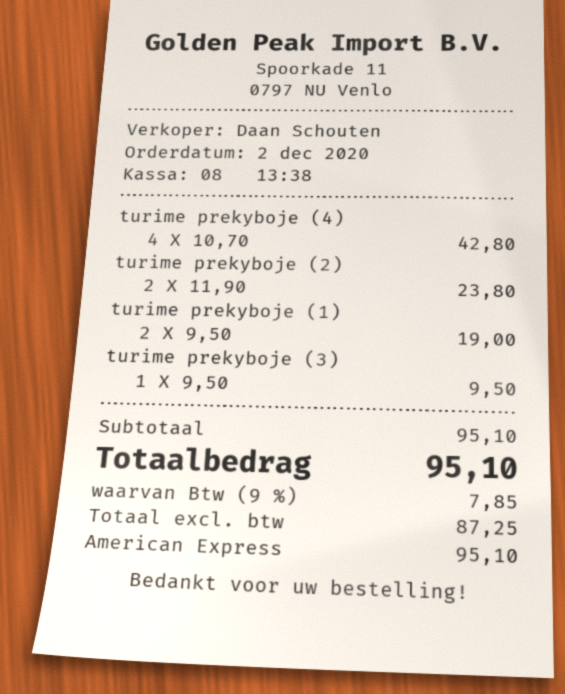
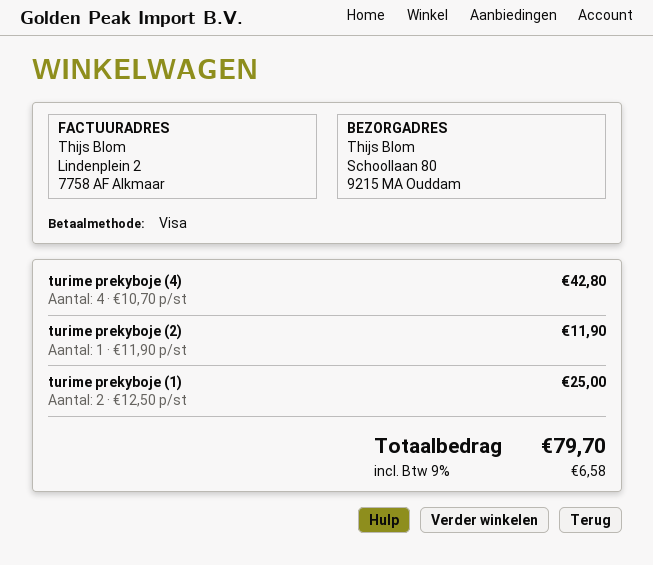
payment method: American Express -> Visa
turime prekyboje (2): 2 x 11.90 = 23.80 -> 1 x 11.90 = 11.90
turime prekyboje (1): 2 x 9.50 = 19.00 -> 2 x 12.50 = 25.00
turime prekyboje (3): 1 x 9.50 = 9.50 -> none
tax: 9% = 7.85 -> 9% = 6.58
total: 95.10 -> 79.70

